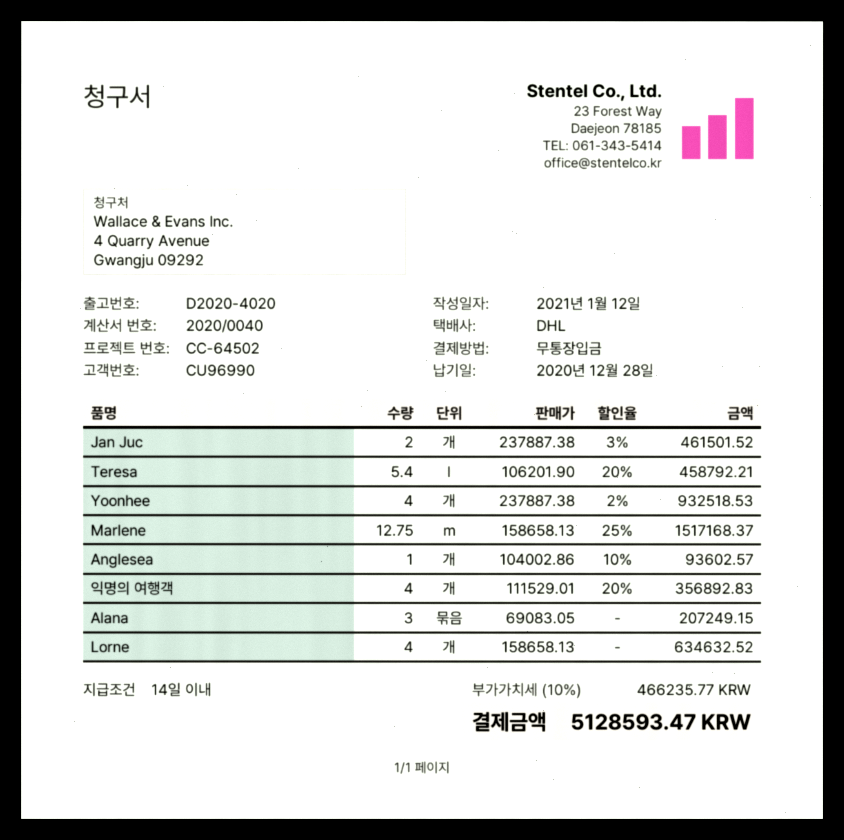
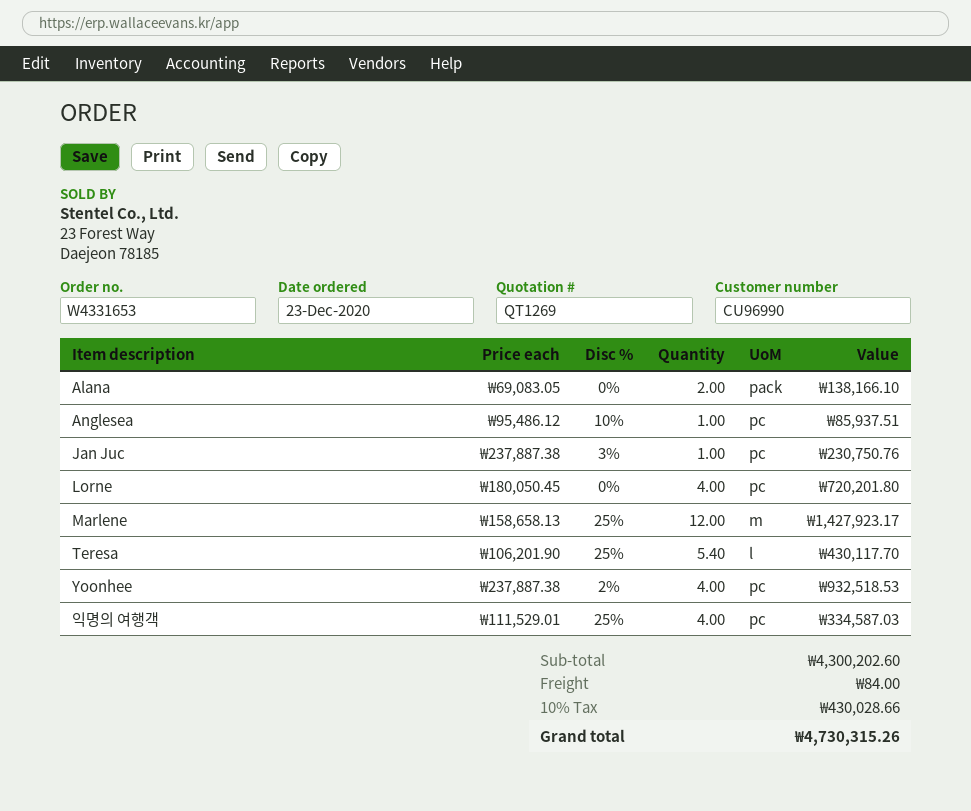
Jan Juc: 2 x 237887.38 - 3% = 461501.52 -> 1 x 237887.38 - 3% = 230750.76
Teresa: 5.4 x 106201.90 - 20% = 458792.21 -> 5.4 x 106201.90 - 25% = 430117.70
Marlene: 12.75 x 158658.13 - 25% = 1517168.37 -> 12 x 158658.13 - 25% = 1427923.17
Anglesea: 1 x 104002.86 - 10% = 93602.57 -> 1 x 95486.12 - 10% = 85937.51
익명의 여행객: 4 x 111529.01 - 20% = 356892.83 -> 4 x 111529.01 - 25% = 334587.03
Alana: 3 x 69083.05 = 207249.15 -> 2 x 69083.05 = 138166.10
Lorne: 4 x 158658.13 = 634632.52 -> 4 x 180050.45 = 720201.80
shipping: none -> 84.00
tax: 10% = 466235.77 -> 10% = 430028.66
total: 5128593.47 -> 4730315.26

